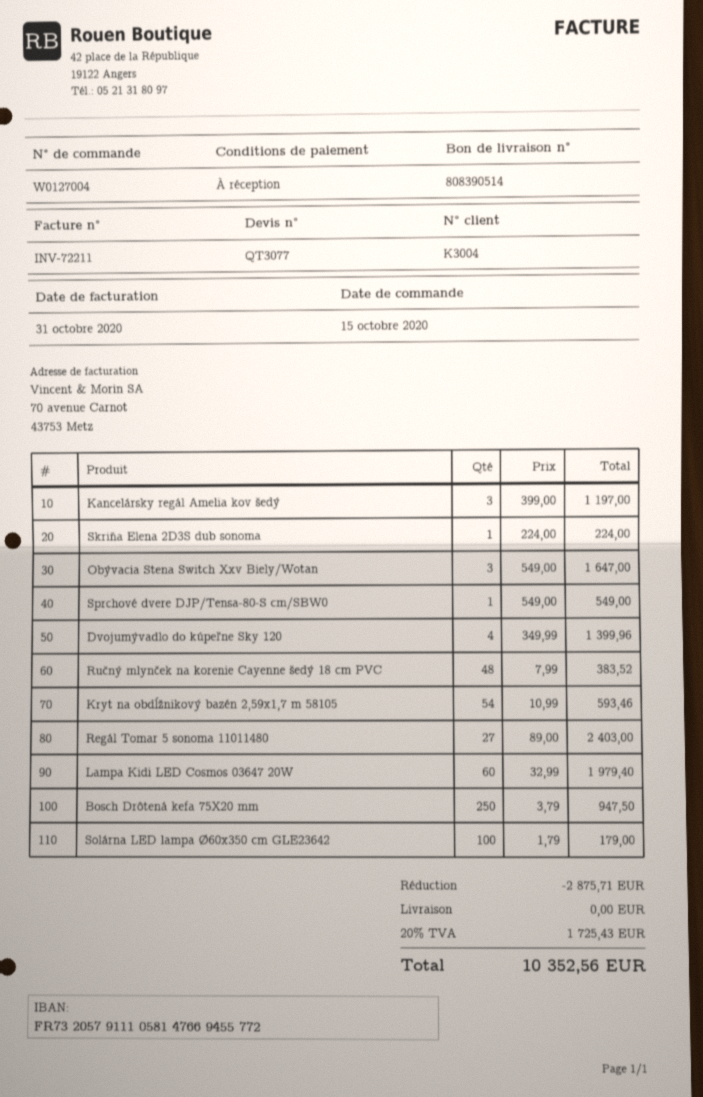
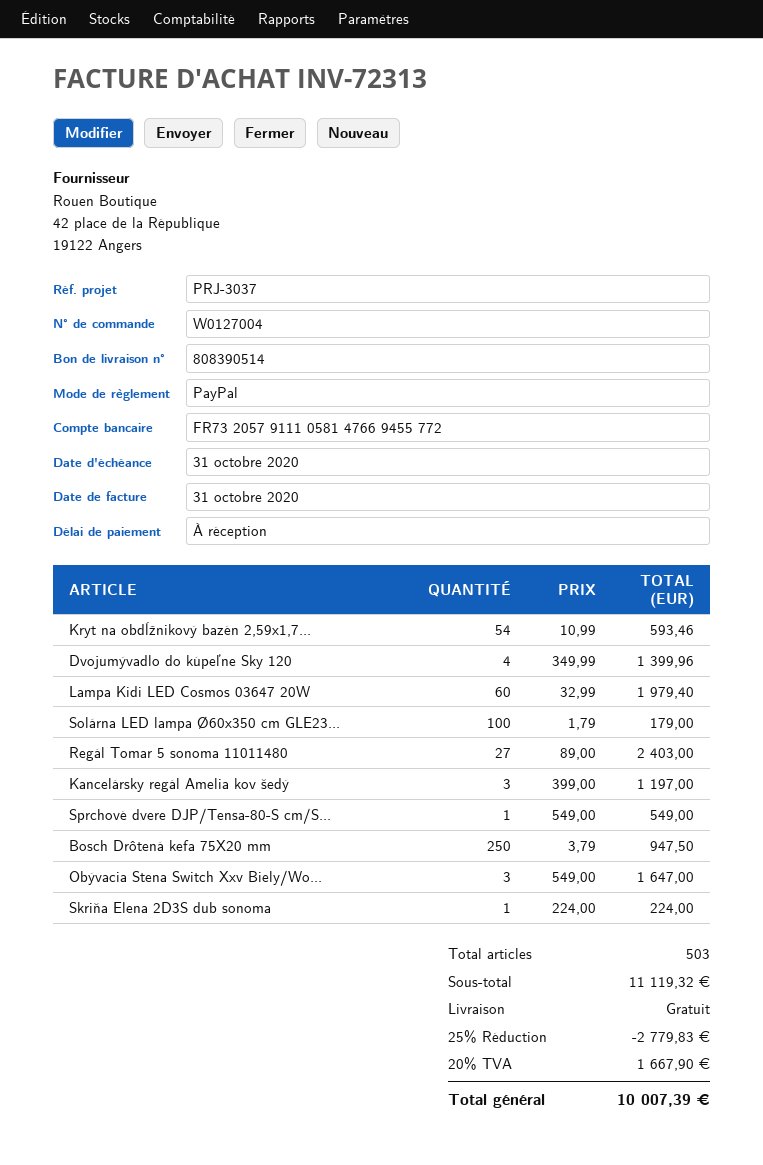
invoice number: INV-72211 -> INV-72313
Ručný mlynček na korenie Cayenne šedý 18 cm PVC: 48 x 7.99 = 383.52 -> none
discount: 2875.71 -> 2779.83
tax: 20% = 1725.43 -> 20% = 1667.90
total: 10352.56 -> 10007.39

